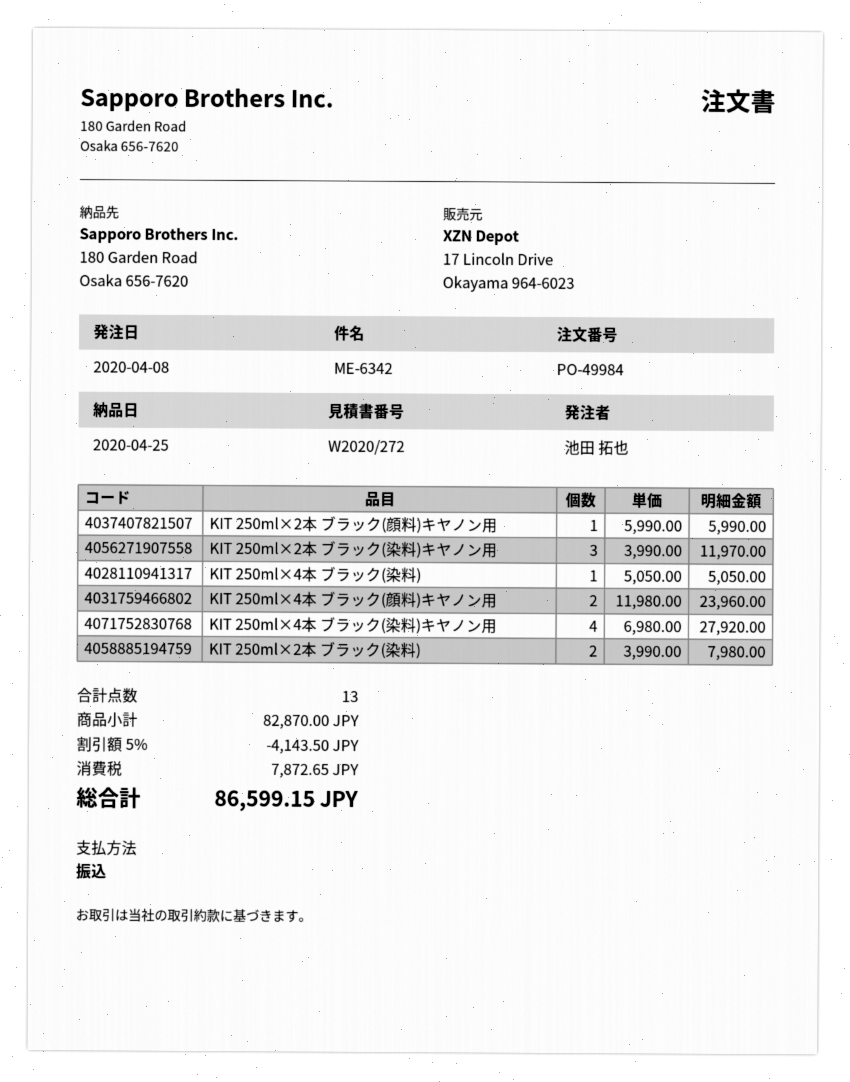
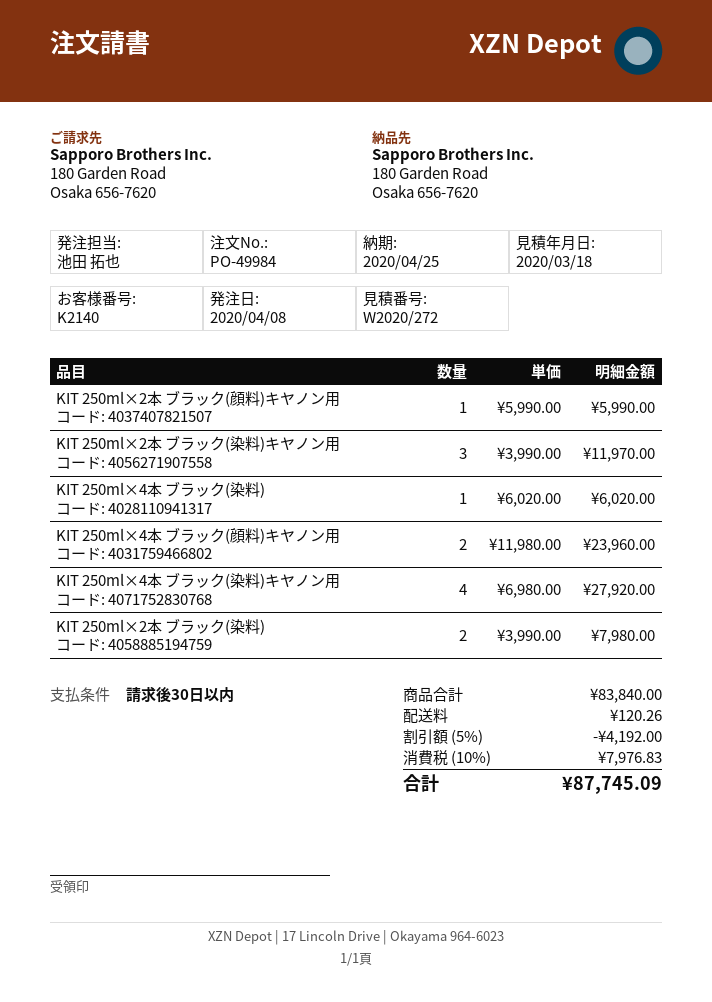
KIT 250ml×4本 ブラック(染料): 1 x 5050.00 = 5050.00 -> 1 x 6020.00 = 6020.00
subtotal: 82870.00 -> 83840.00
discount: 5% = 4143.50 -> 5% = 4192.00
shipping: none -> 120.26
tax: 7872.65 -> 7976.83
total: 86599.15 -> 87745.09

